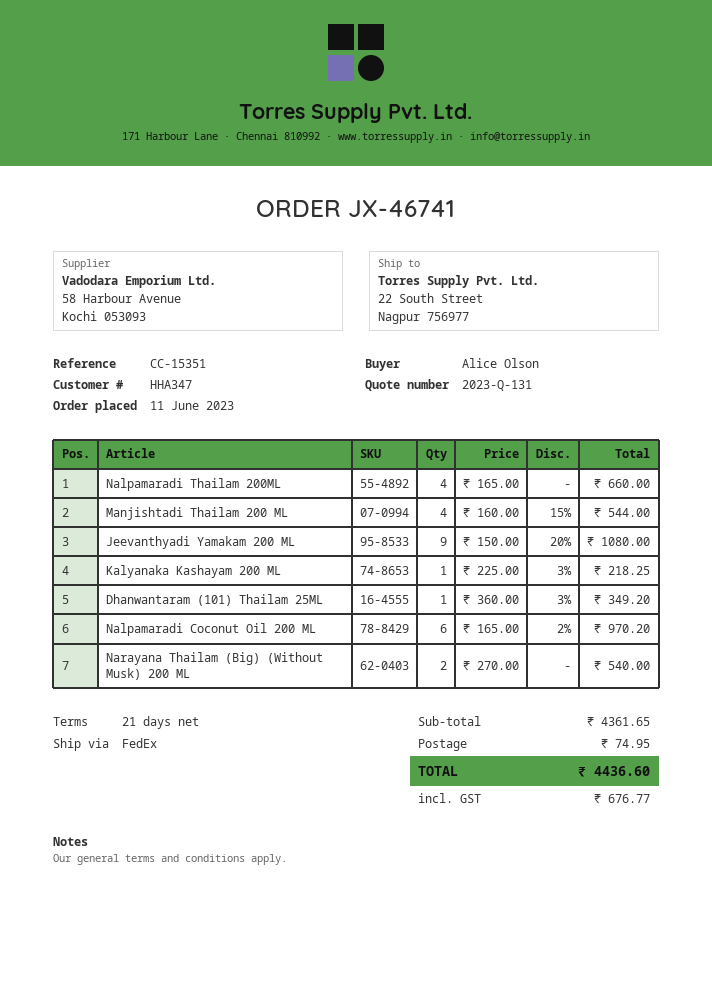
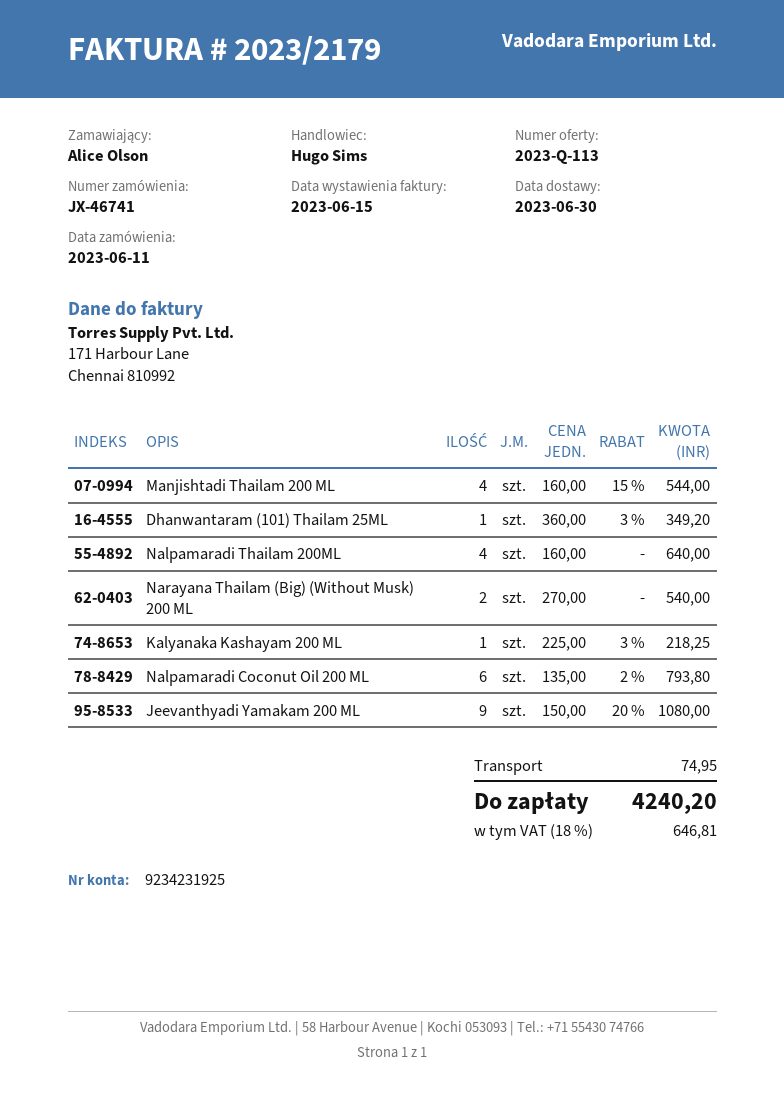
quote number: 2023-Q-131 -> 2023-Q-113
Nalpamaradi Thailam 200ML: 4 x 165.00 = 660.00 -> 4 x 160.00 = 640.00
Nalpamaradi Coconut Oil 200 ML: 6 x 165.00 - 2% = 970.20 -> 6 x 135.00 - 2% = 793.80
tax: 676.77 -> 646.81
total: 4436.60 -> 4240.20

